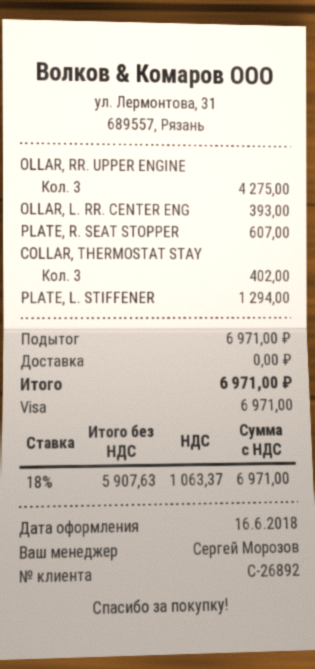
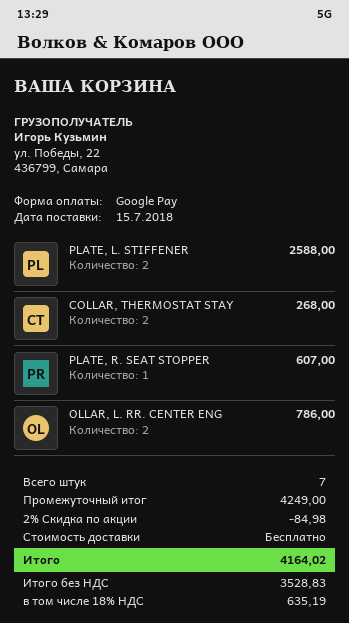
payment method: Visa -> Google Pay
OLLAR, RR. UPPER ENGINE: 3 for 4275.00 -> none
OLLAR, L. RR. CENTER ENG: 1 for 393.00 -> 2 for 786.00
COLLAR, THERMOSTAT STAY: 3 for 402.00 -> 2 for 268.00
PLATE, L. STIFFENER: 1 for 1294.00 -> 2 for 2588.00
subtotal: 6971.00 -> 4249.00
discount: none -> 2% = 84.98
net: 5907.63 -> 3528.83
tax: 18% = 1063.37 -> 18% = 635.19
total: 6971.00 -> 4164.02

